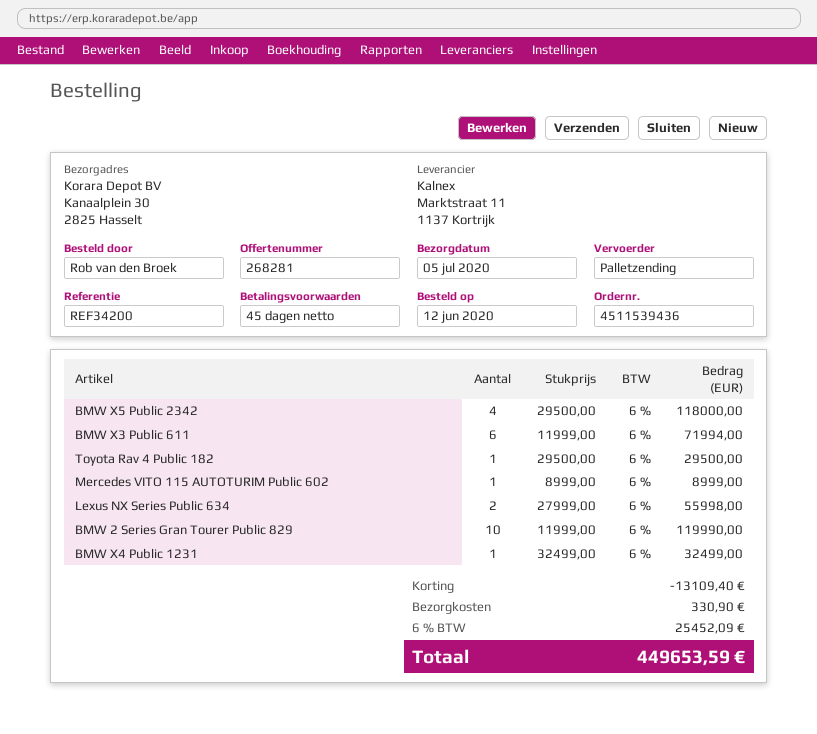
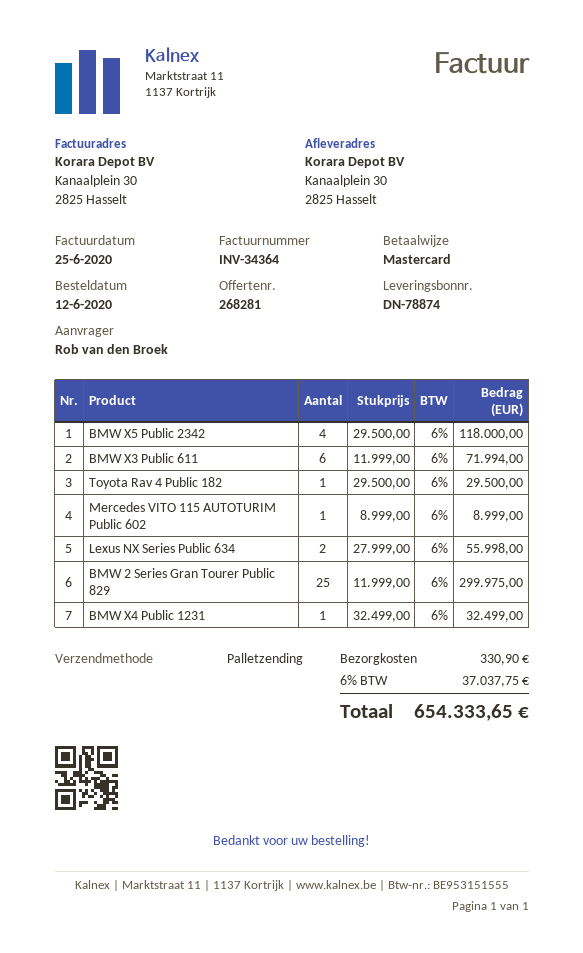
BMW 2 Series Gran Tourer Public 829: 10 x 11999.00 = 119990.00 -> 25 x 11999.00 = 299975.00
discount: 13109.40 -> none
tax: 6% = 25452.09 -> 6% = 37037.75
total: 449653.59 -> 654333.65

